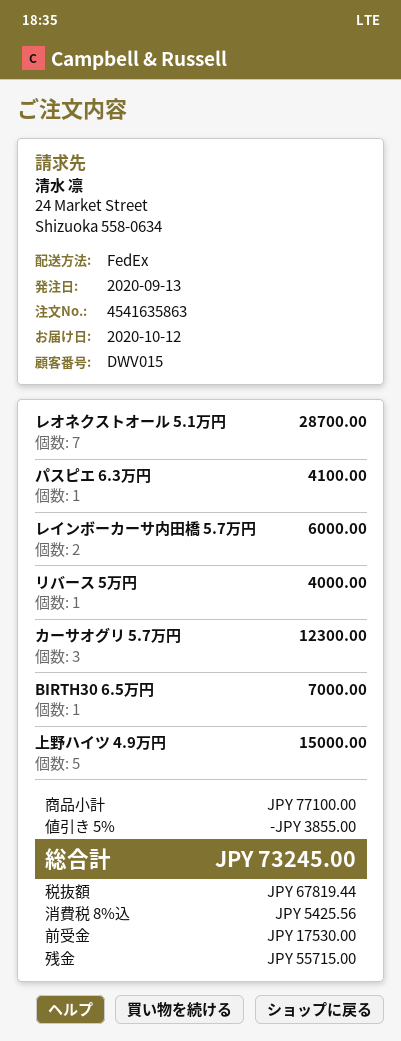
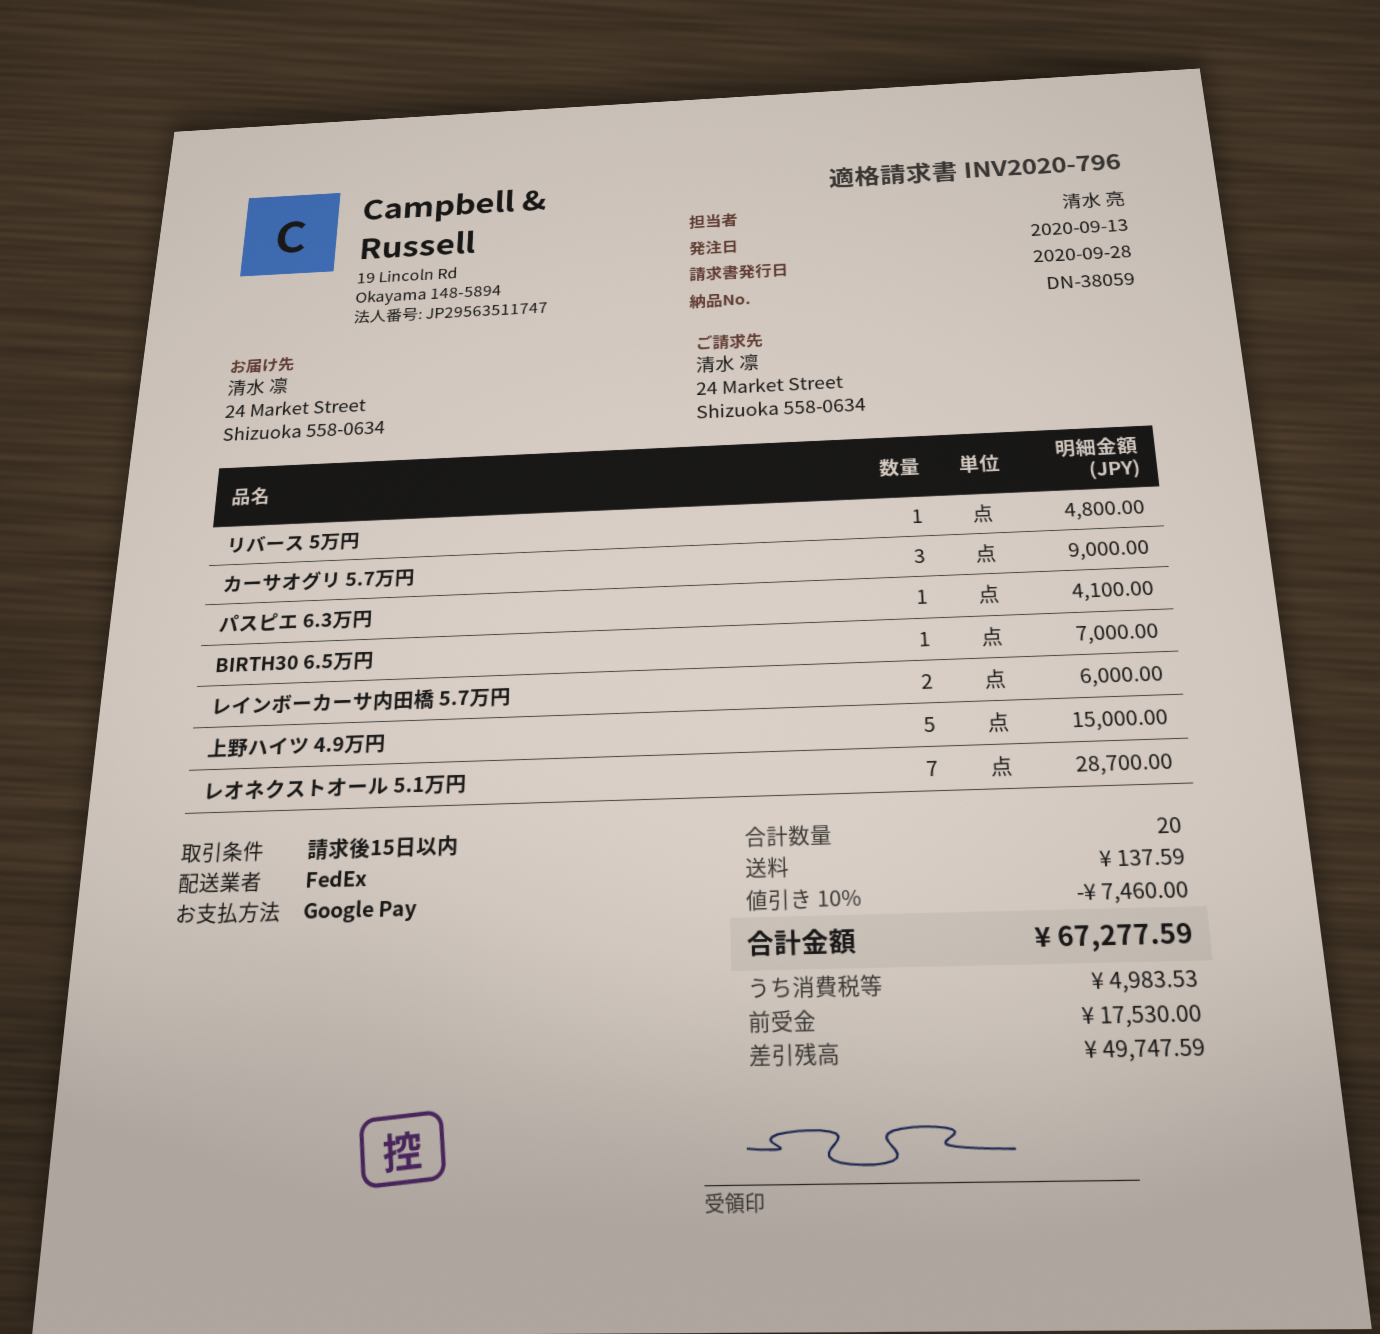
リバース 5万円: 1 for 4000.00 -> 1 for 4800.00
カーサオグリ 5.7万円: 3 for 12300.00 -> 3 for 9000.00
discount: 5% = 3855.00 -> 10% = 7460.00
shipping: none -> 137.59
tax: 5425.56 -> 4983.53
total: 73245.00 -> 67277.59
balance: 55715.00 -> 49747.59

